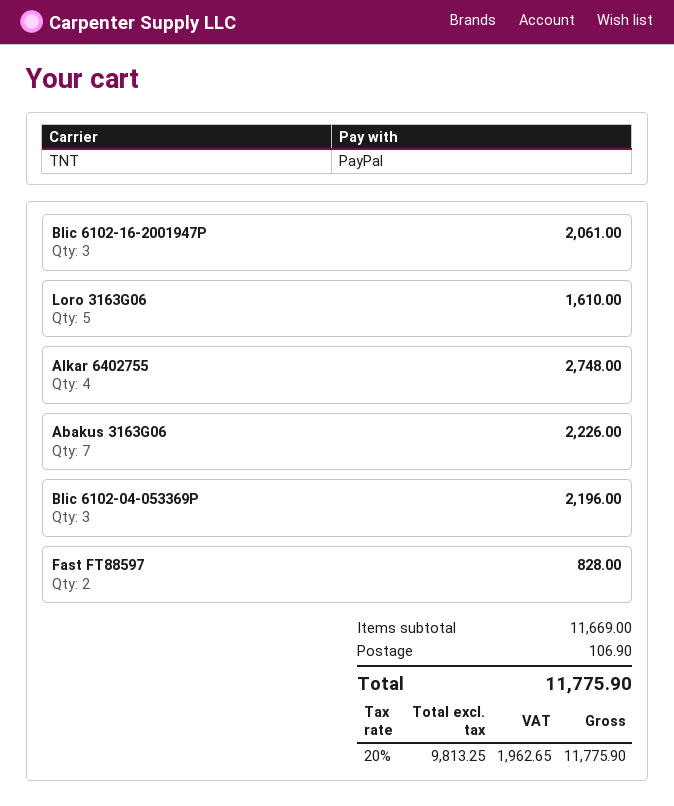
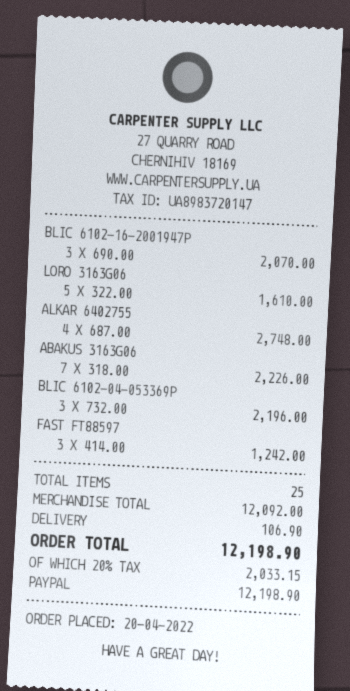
Blic 6102-16-2001947P: 3 for 2061.00 -> 3 for 2070.00
Fast FT88597: 2 for 828.00 -> 3 for 1242.00
subtotal: 11669.00 -> 12092.00
tax: 20% = 1962.65 -> 20% = 2033.15
total: 11775.90 -> 12198.90

